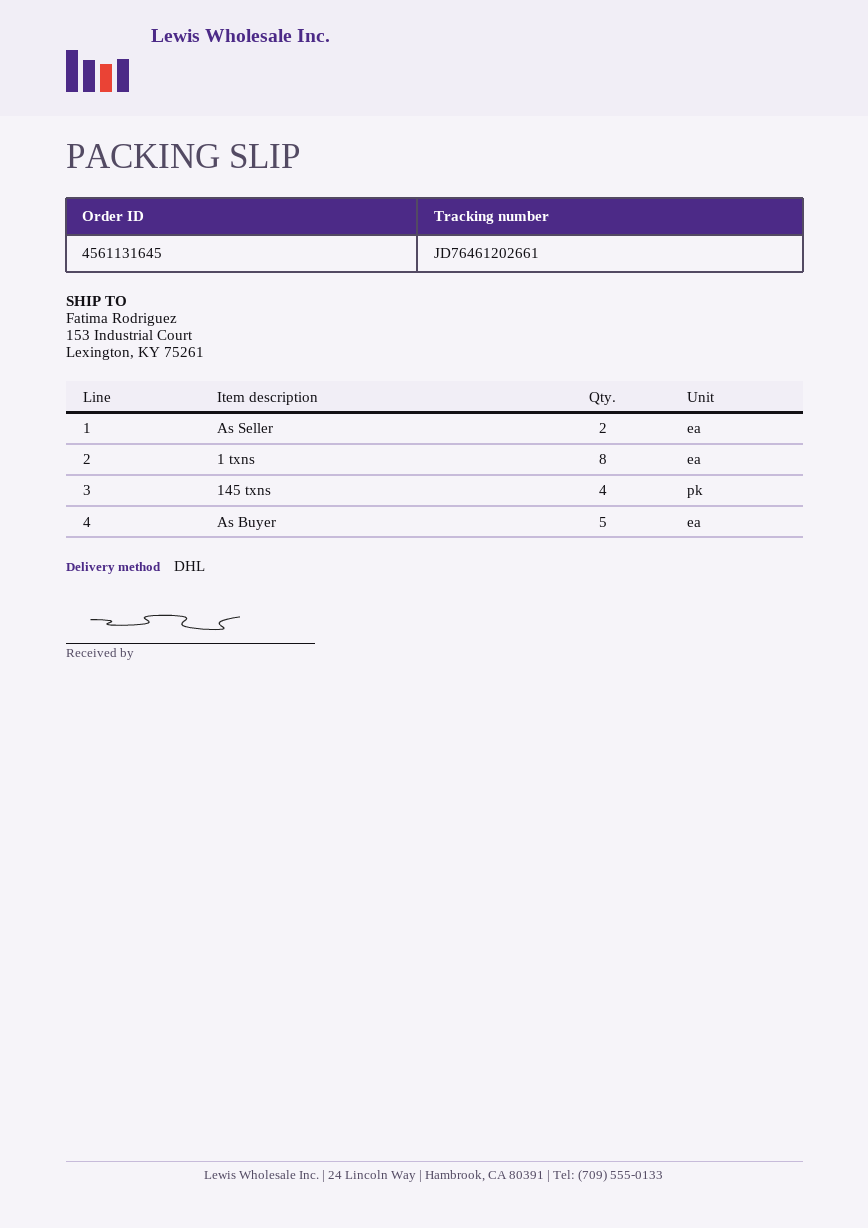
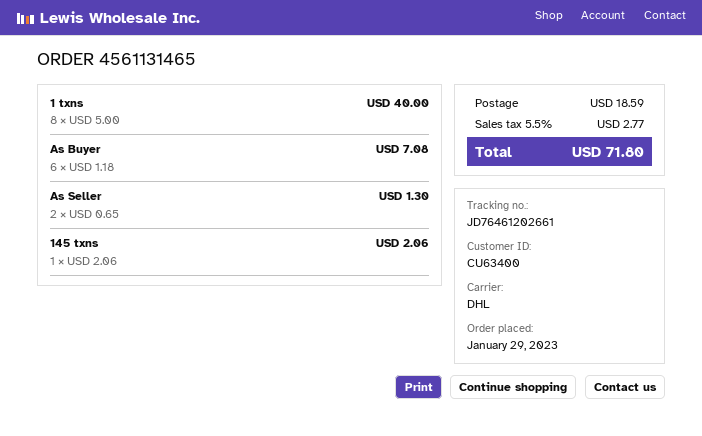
order number: 4561131645 -> 4561131465
145 txns: 4 -> 1
As Buyer: 5 -> 6

